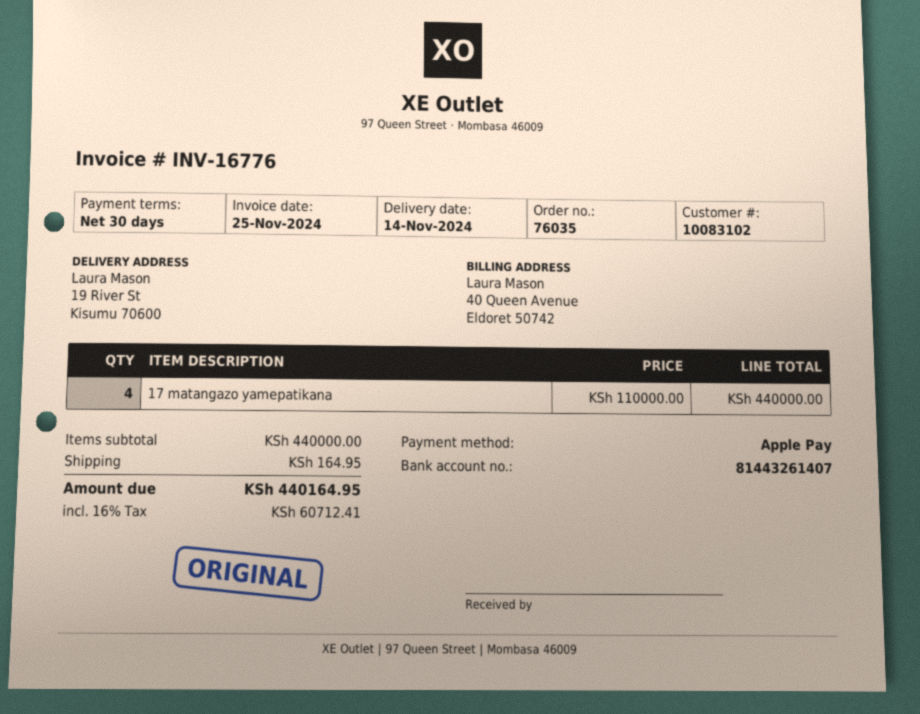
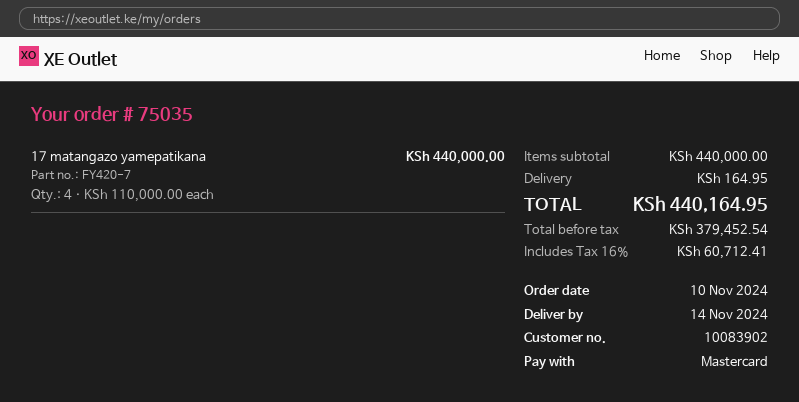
order number: 76035 -> 75035
customer number: 10083102 -> 10083902
payment method: Apple Pay -> Mastercard

